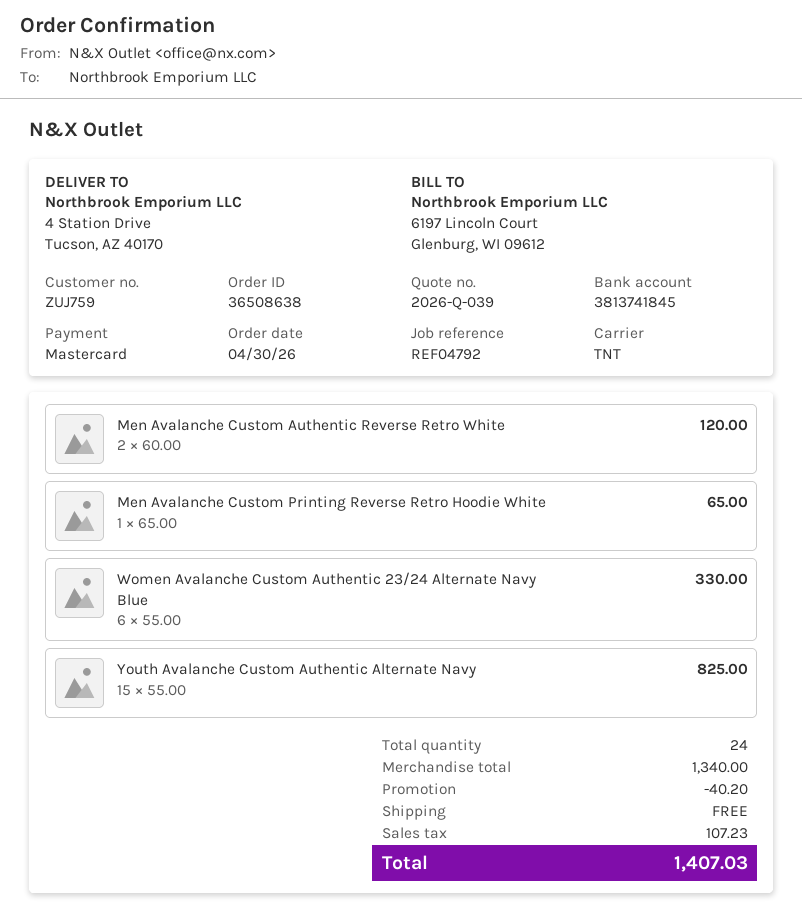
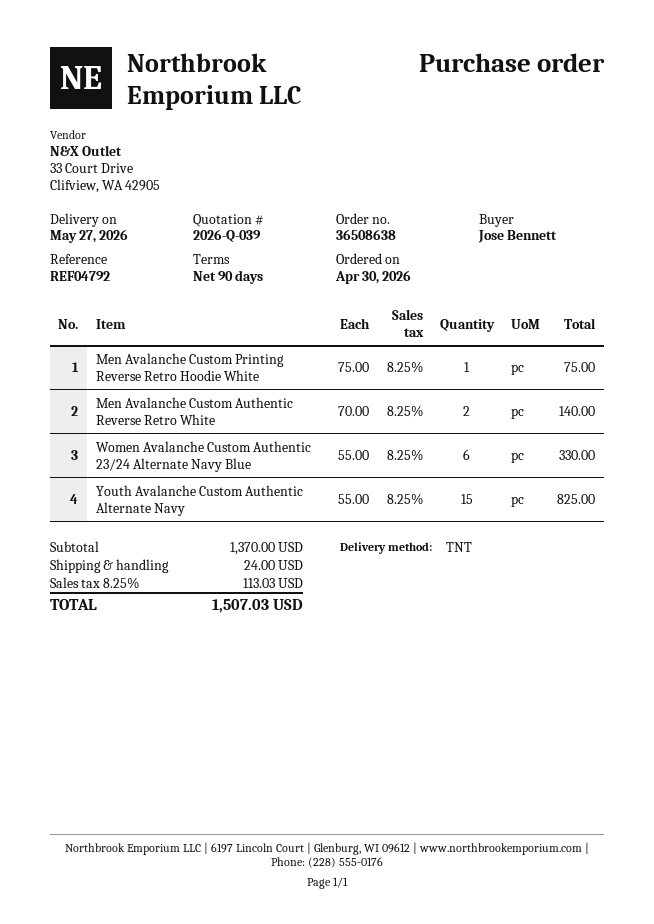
Men Avalanche Custom Authentic Reverse Retro White: 2 x 60.00 = 120.00 -> 2 x 70.00 = 140.00
Men Avalanche Custom Printing Reverse Retro Hoodie White: 1 x 65.00 = 65.00 -> 1 x 75.00 = 75.00
subtotal: 1340.00 -> 1370.00
discount: 40.20 -> none
shipping: 0.00 -> 24.00
tax: 107.23 -> 113.03
total: 1407.03 -> 1507.03

